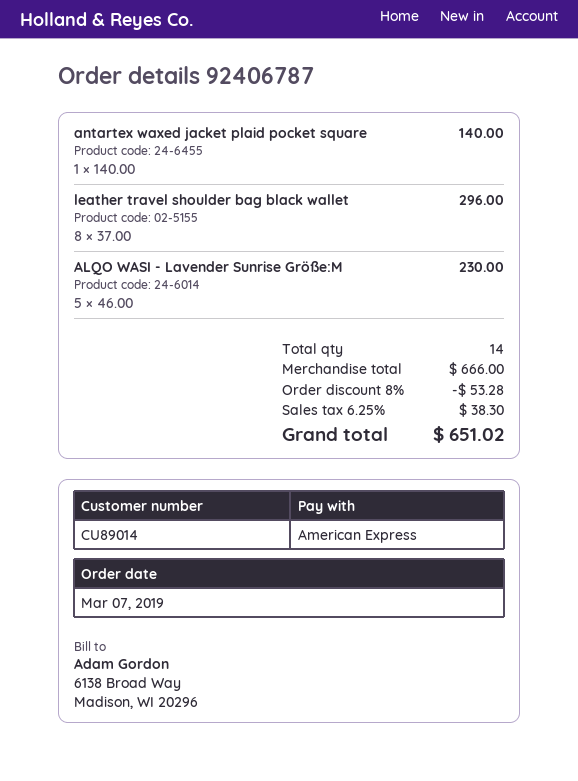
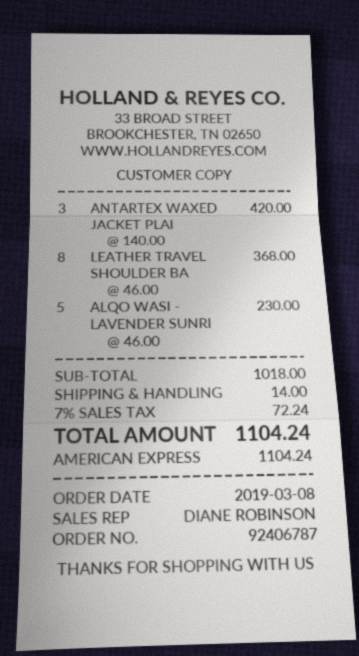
order date: 2019-03-07 -> 2019-03-08
antartex waxed jacket plaid pocket square: 1 x 140.00 = 140.00 -> 3 x 140.00 = 420.00
leather travel shoulder bag black wallet: 8 x 37.00 = 296.00 -> 8 x 46.00 = 368.00
subtotal: 666.00 -> 1018.00
discount: 8% = 53.28 -> none
shipping: none -> 14.00
tax: 6.25% = 38.30 -> 7% = 72.24
total: 651.02 -> 1104.24

